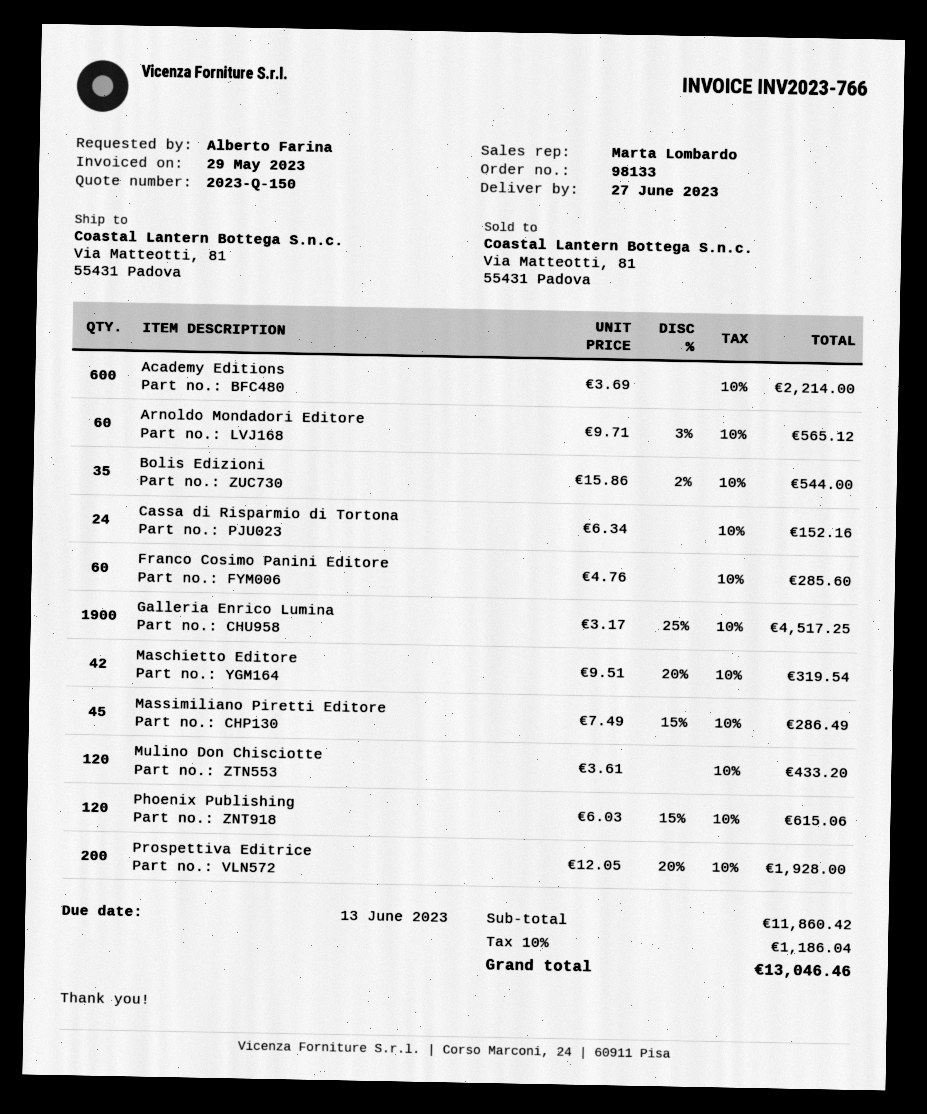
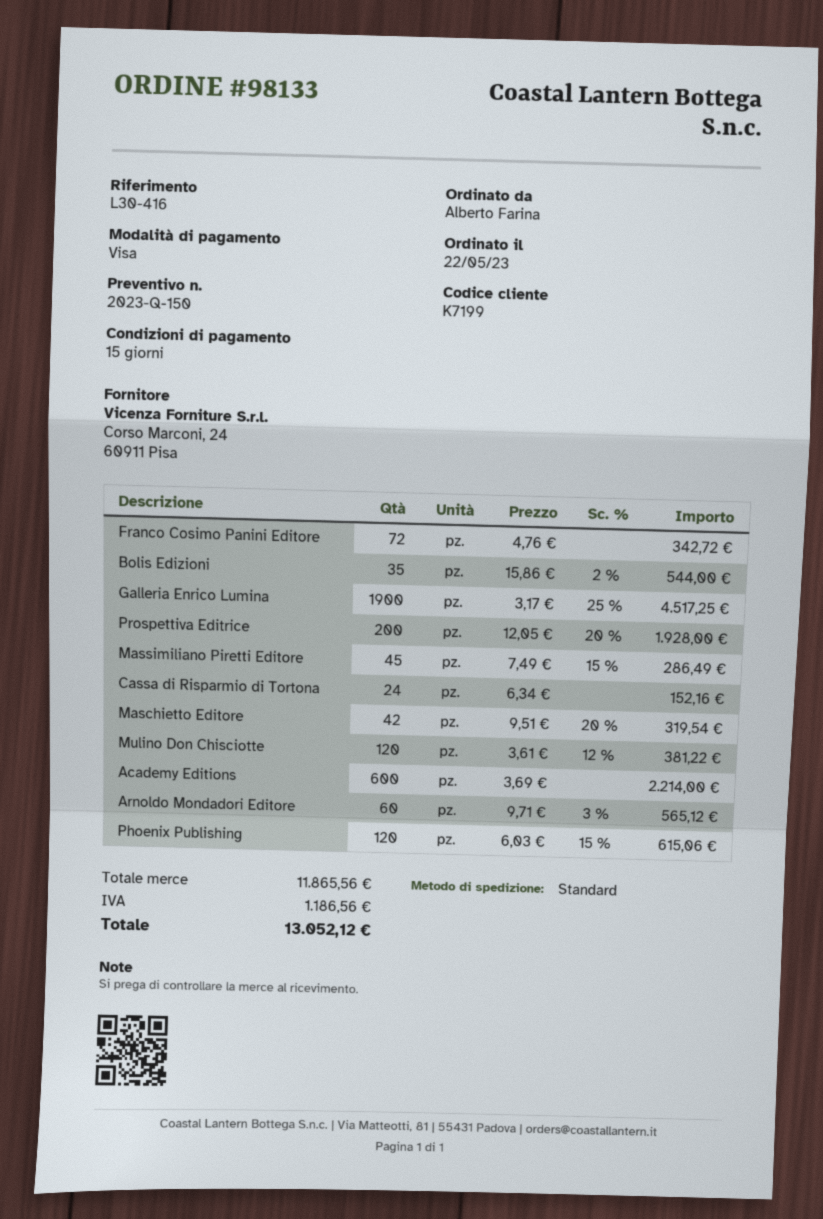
Franco Cosimo Panini Editore: 60 x 4.76 = 285.60 -> 72 x 4.76 = 342.72
Mulino Don Chisciotte: 120 x 3.61 = 433.20 -> 120 x 3.61 - 12% = 381.22
subtotal: 11860.42 -> 11865.56
tax: 1186.04 -> 1186.56
total: 13046.46 -> 13052.12

